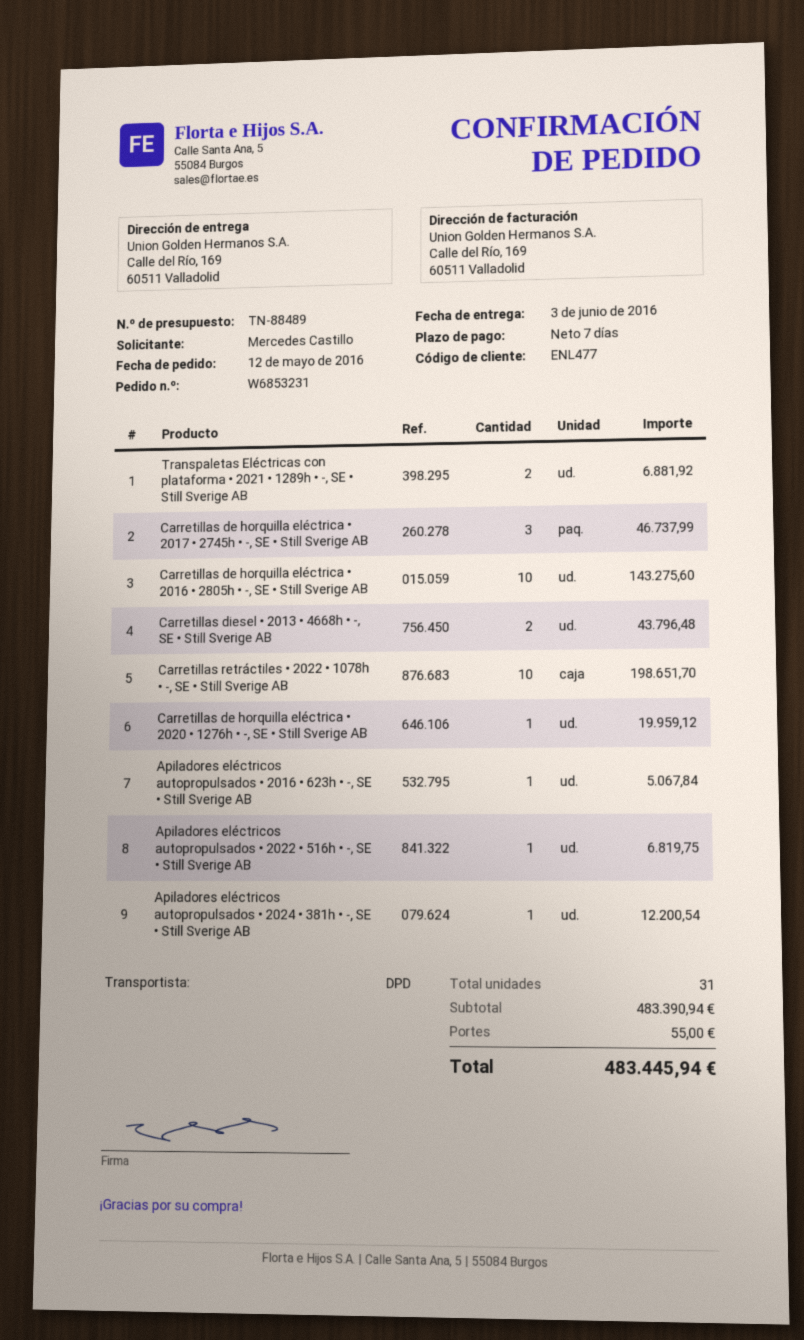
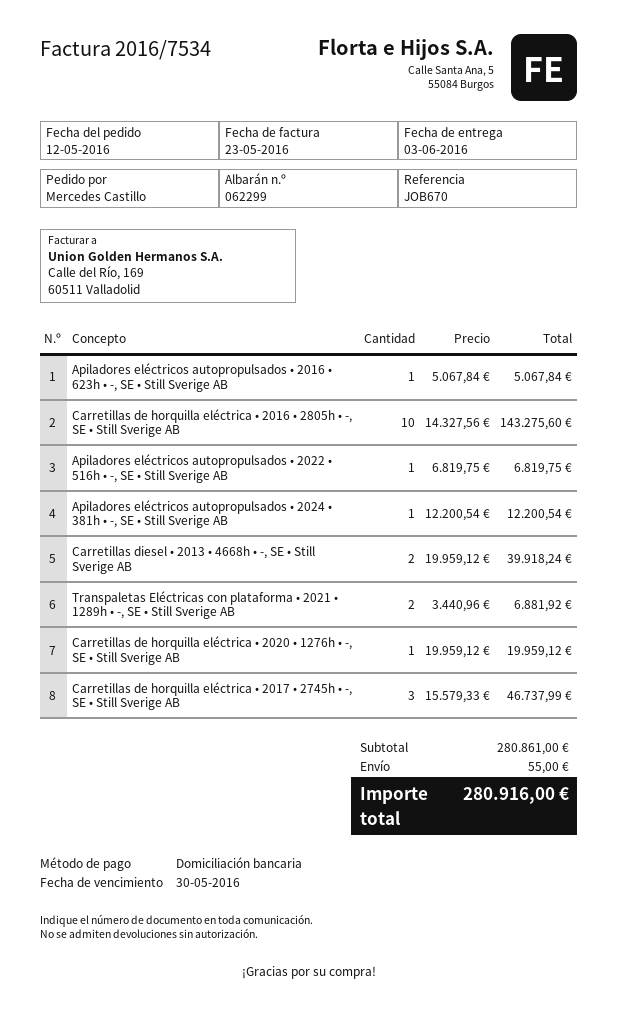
Carretillas diesel • 2013 • 4668h • -, SE • Still Sverige AB: 2 for 43796.48 -> 2 for 39918.24
Carretillas retráctiles • 2022 • 1078h • -, SE • Still Sverige AB: 10 for 198651.70 -> none
subtotal: 483390.94 -> 280861.00
total: 483445.94 -> 280916.00

